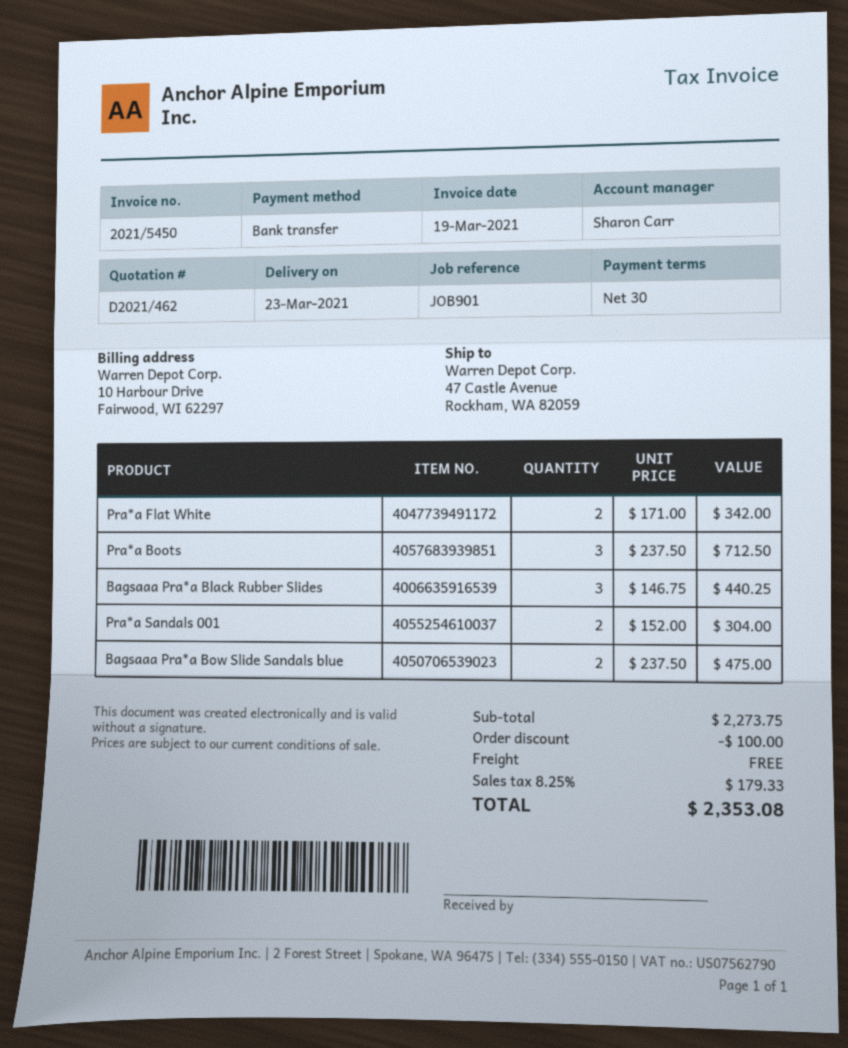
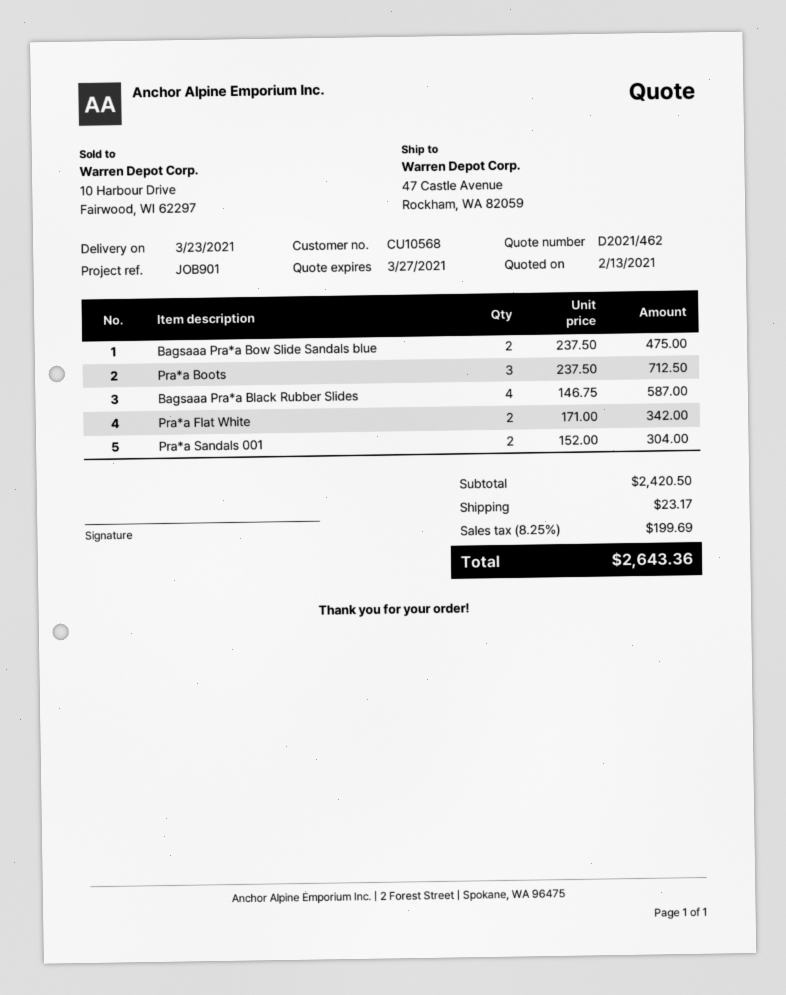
Bagsaaa Pra*a Black Rubber Slides: 3 x 146.75 = 440.25 -> 4 x 146.75 = 587.00
subtotal: 2273.75 -> 2420.50
discount: 100.00 -> none
shipping: 0.00 -> 23.17
tax: 8.25% = 179.33 -> 8.25% = 199.69
total: 2353.08 -> 2643.36

